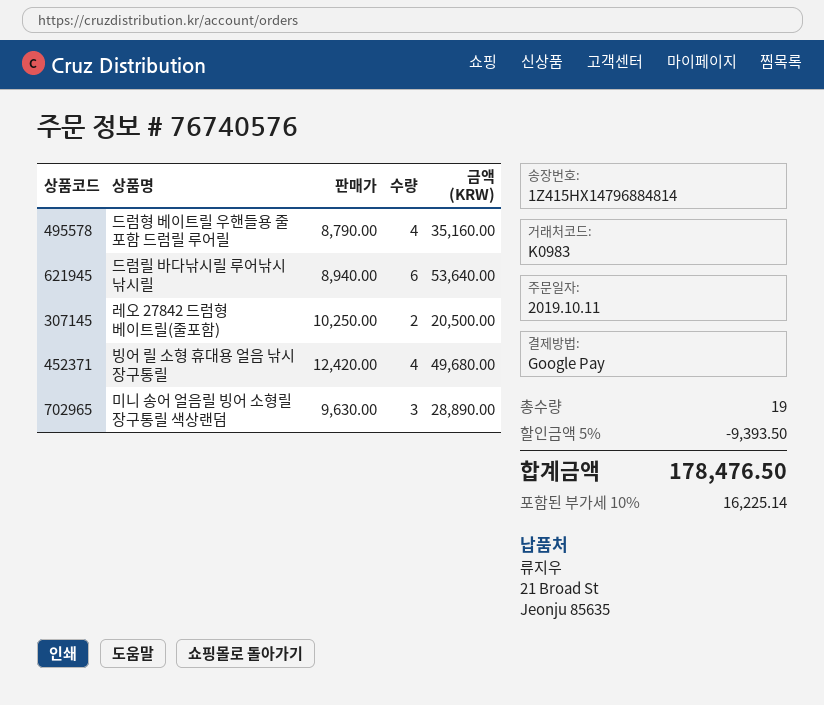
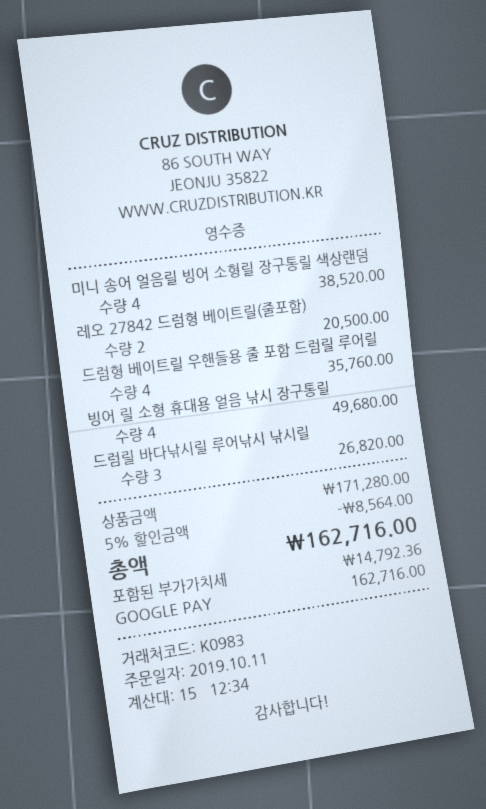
드럼형 베이트릴 우핸들용 줄 포함 드럼릴 루어릴: 4 for 35160.00 -> 4 for 35760.00
드럼릴 바다낚시릴 루어낚시 낚시릴: 6 for 53640.00 -> 3 for 26820.00
미니 송어 얼음릴 빙어 소형릴 장구통릴 색상랜덤: 3 for 28890.00 -> 4 for 38520.00
discount: 5% = 9393.50 -> 5% = 8564.00
tax: 16225.14 -> 14792.36
total: 178476.50 -> 162716.00

